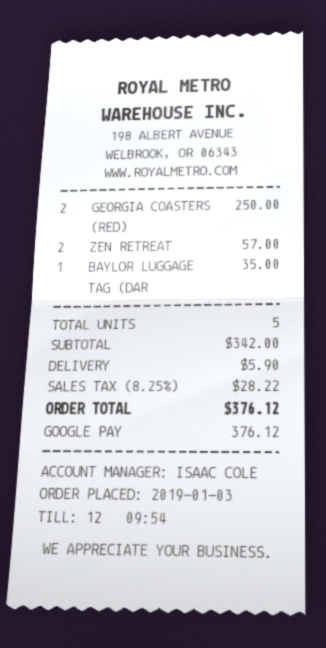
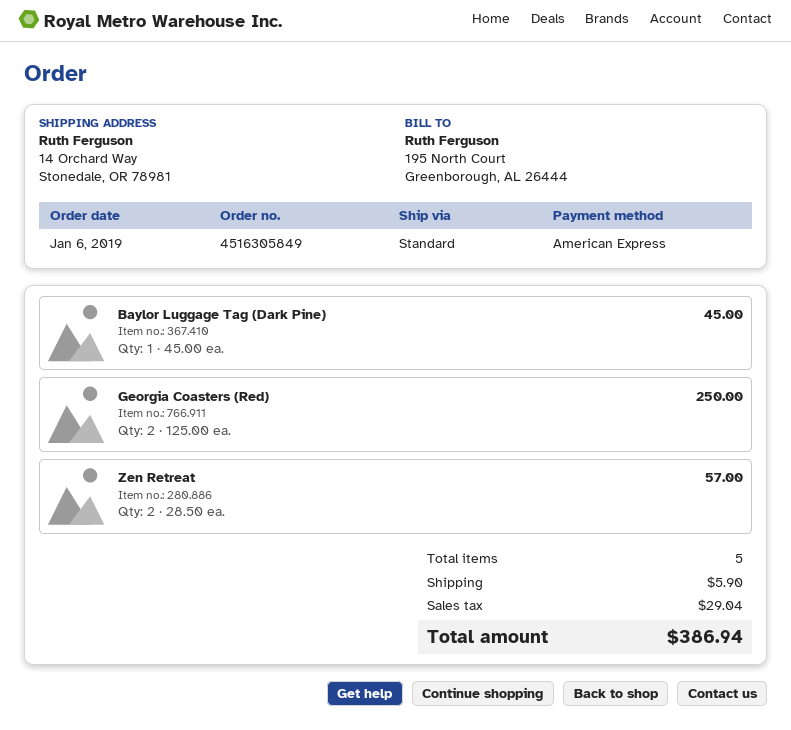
order date: 2019-01-03 -> 2019-01-06
payment method: Google Pay -> American Express
BAYLOR LUGGAGE TAG (DAR: 1 for 35.00 -> 1 for 45.00
tax: 28.22 -> 29.04
total: 376.12 -> 386.94

